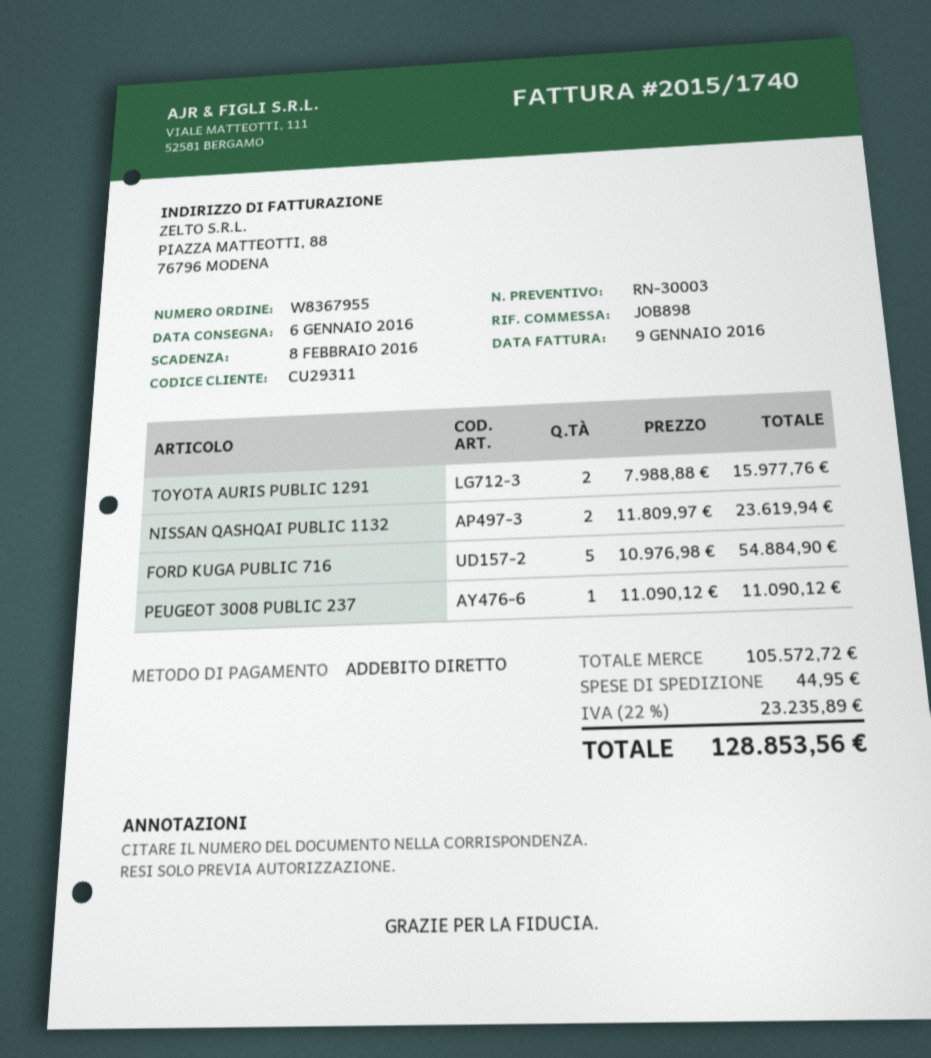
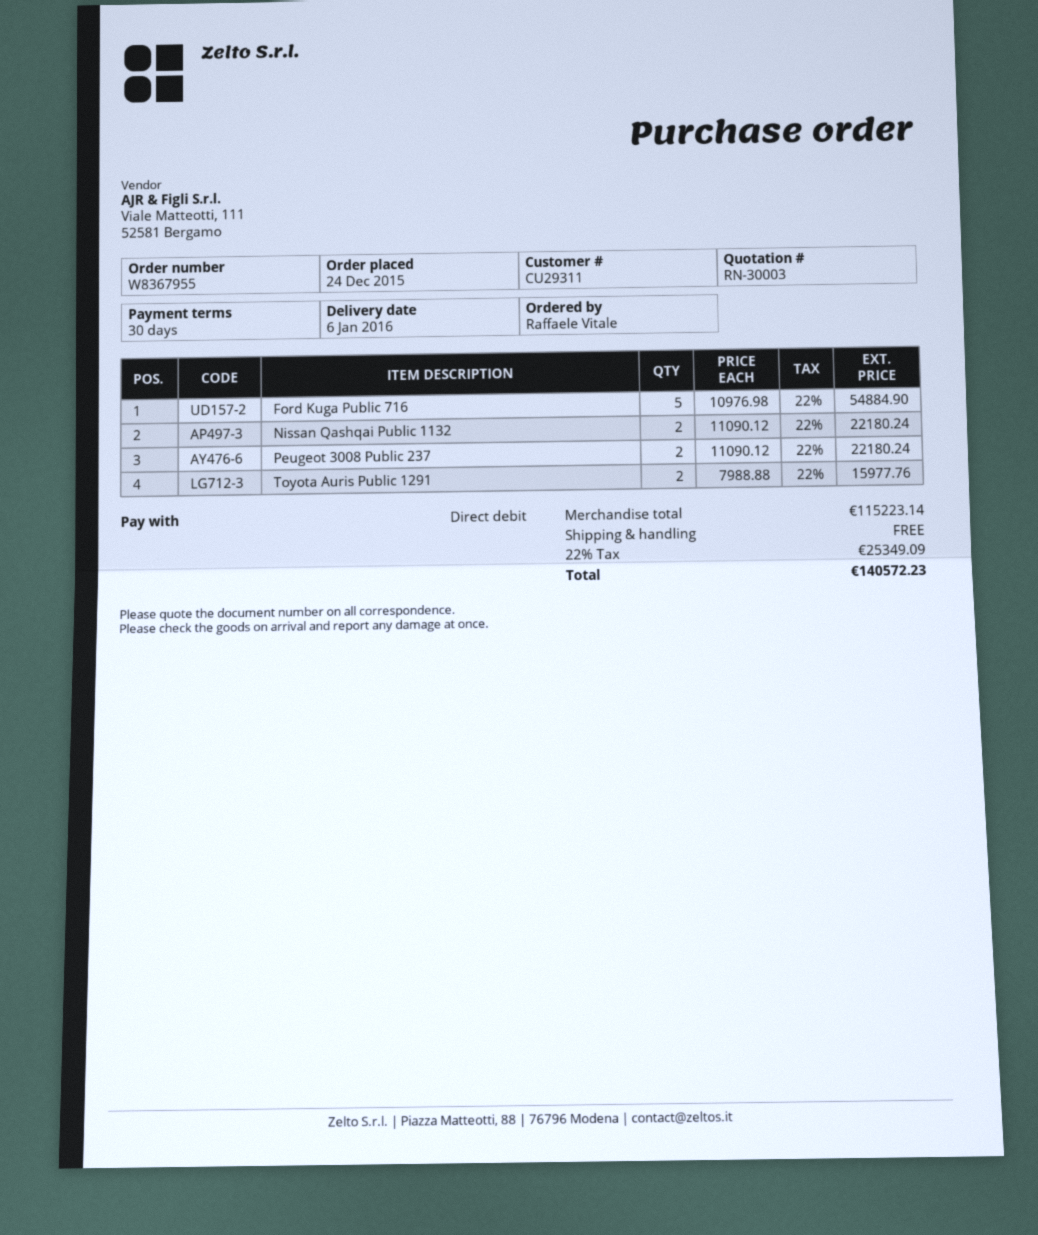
NISSAN QASHQAI PUBLIC 1132: 2 x 11809.97 = 23619.94 -> 2 x 11090.12 = 22180.24
PEUGEOT 3008 PUBLIC 237: 1 x 11090.12 = 11090.12 -> 2 x 11090.12 = 22180.24
subtotal: 105572.72 -> 115223.14
shipping: 44.95 -> 0.00
tax: 22% = 23235.89 -> 22% = 25349.09
total: 128853.56 -> 140572.23

